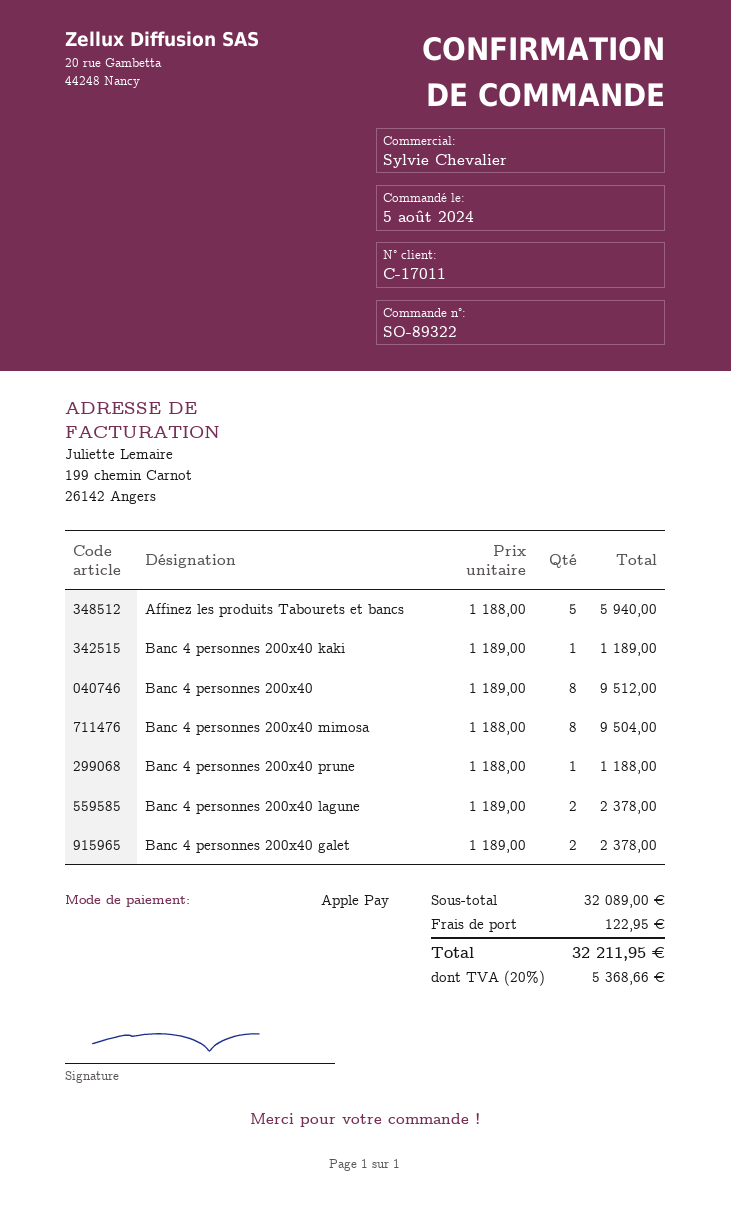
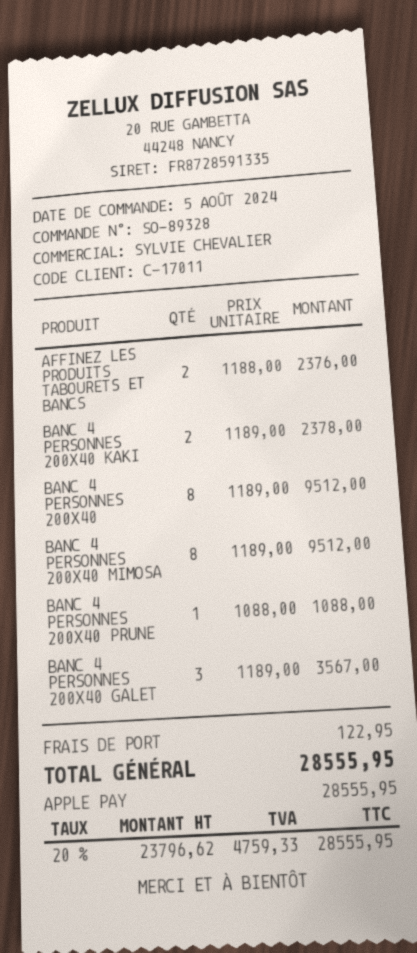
order number: SO-89322 -> SO-89328
Affinez les produits Tabourets et bancs: 5 x 1188.00 = 5940.00 -> 2 x 1188.00 = 2376.00
Banc 4 personnes 200x40 kaki: 1 x 1189.00 = 1189.00 -> 2 x 1189.00 = 2378.00
Banc 4 personnes 200x40 mimosa: 8 x 1188.00 = 9504.00 -> 8 x 1189.00 = 9512.00
Banc 4 personnes 200x40 prune: 1 x 1188.00 = 1188.00 -> 1 x 1088.00 = 1088.00
Banc 4 personnes 200x40 lagune: 2 x 1189.00 = 2378.00 -> none
Banc 4 personnes 200x40 galet: 2 x 1189.00 = 2378.00 -> 3 x 1189.00 = 3567.00
tax: 20% = 5368.66 -> 20% = 4759.33
total: 32211.95 -> 28555.95

